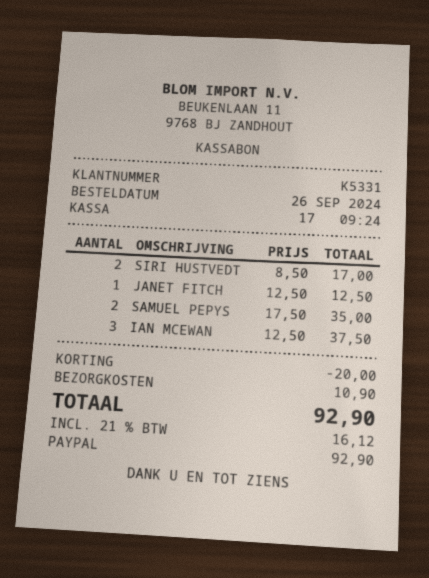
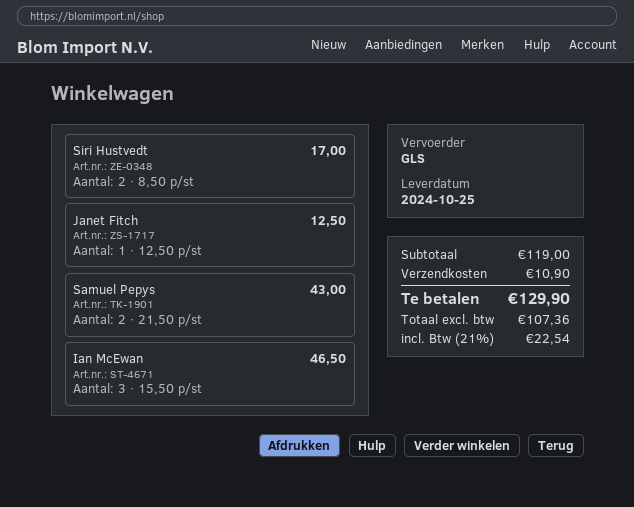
SAMUEL PEPYS: 2 x 17.50 = 35.00 -> 2 x 21.50 = 43.00
IAN MCEWAN: 3 x 12.50 = 37.50 -> 3 x 15.50 = 46.50
discount: 20.00 -> none
tax: 21% = 16.12 -> 21% = 22.54
total: 92.90 -> 129.90

